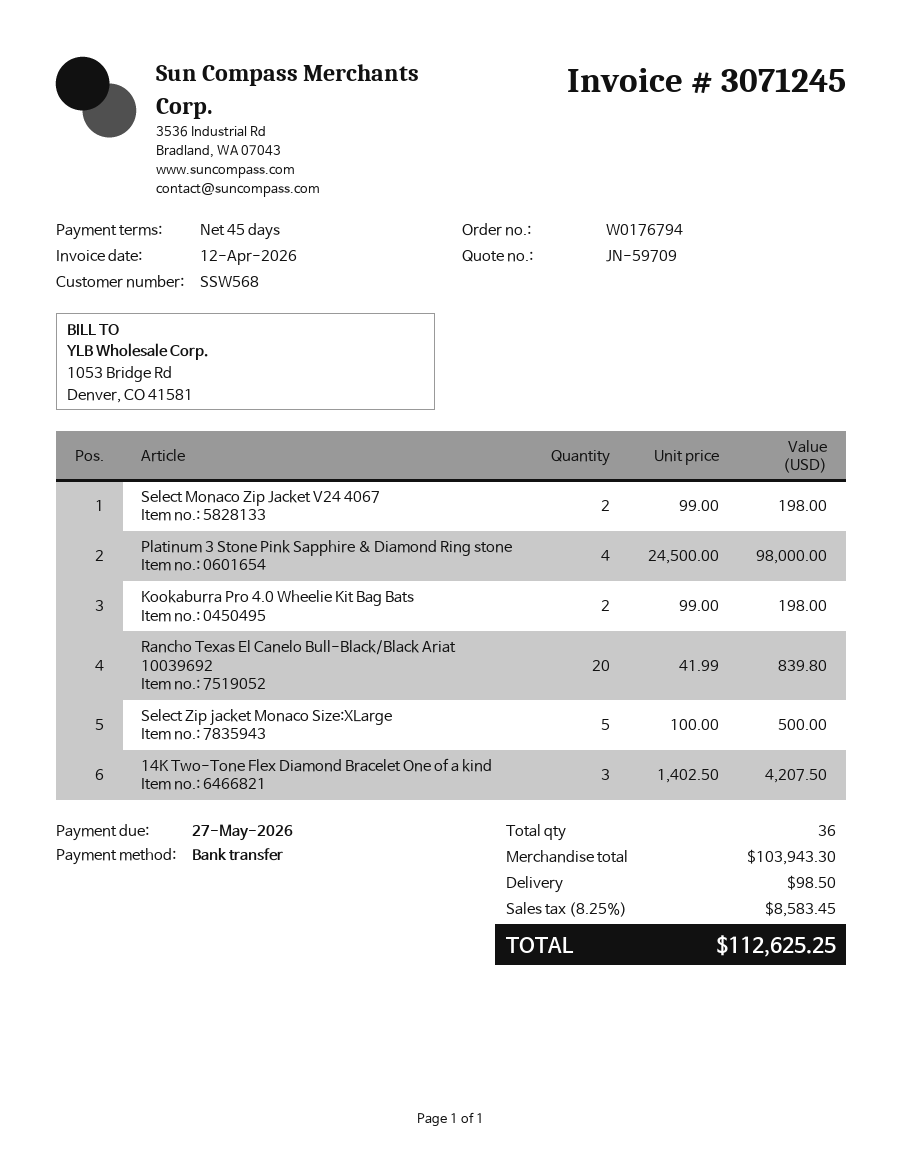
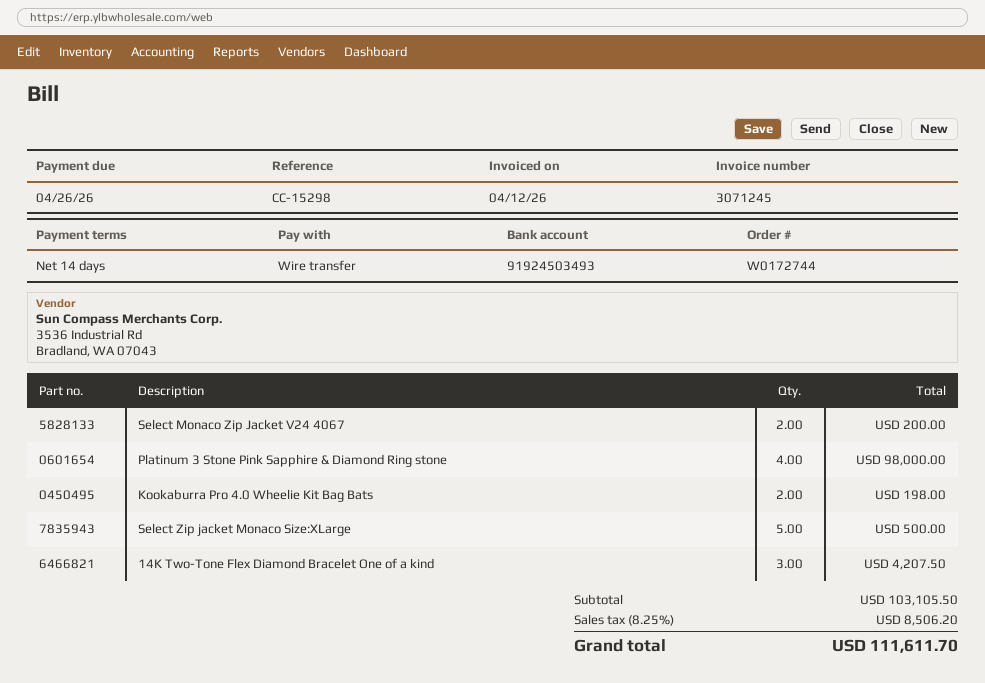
order number: W0176794 -> W0172744
payment terms: 45 days -> 14 days
due date: 2026-05-27 -> 2026-04-26
Select Monaco Zip Jacket V24 4067: 2 for 198.00 -> 2 for 200.00
Rancho Texas El Canelo Bull-Black/Black Ariat 10039692: 20 for 839.80 -> none
subtotal: 103943.30 -> 103105.50
shipping: 98.50 -> none
tax: 8.25% = 8583.45 -> 8.25% = 8506.20
total: 112625.25 -> 111611.70

